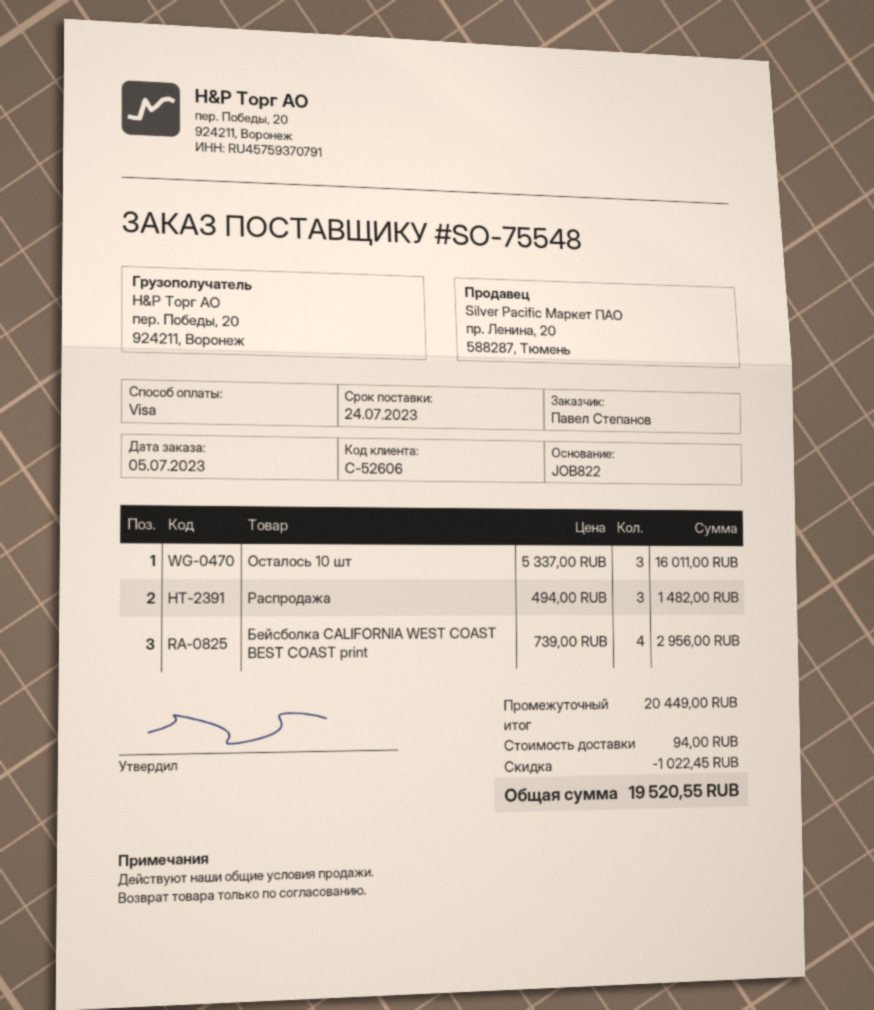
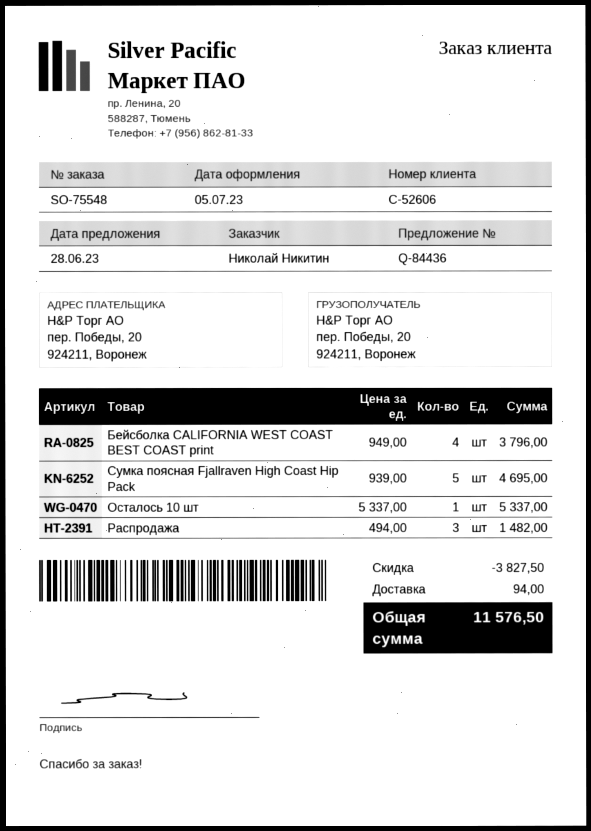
ordered by: Павел Степанов -> Николай Никитин
Осталось 10 шт: 3 x 5337.00 = 16011.00 -> 1 x 5337.00 = 5337.00
Бейсболка CALIFORNIA WEST COAST BEST COAST print: 4 x 739.00 = 2956.00 -> 4 x 949.00 = 3796.00
Сумка поясная Fjallraven High Coast Hip Pack: none -> 5 x 939.00 = 4695.00
discount: 1022.45 -> 3827.50
total: 19520.55 -> 11576.50

